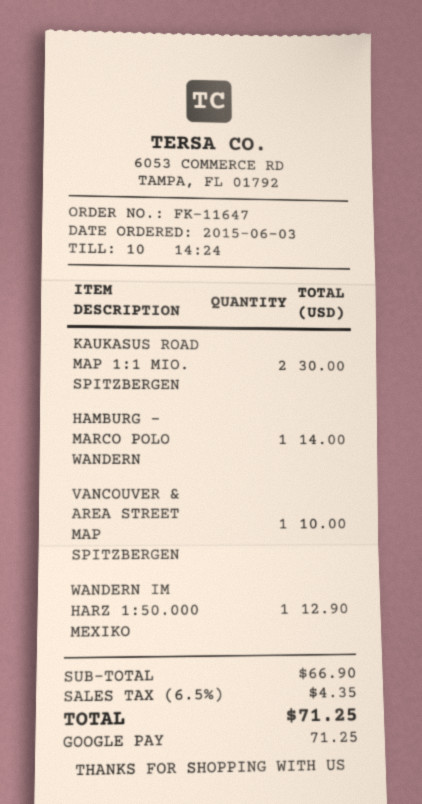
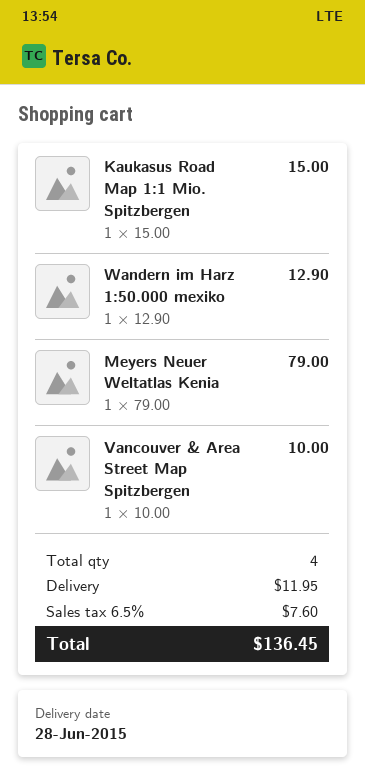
KAUKASUS ROAD MAP 1:1 MIO. SPITZBERGEN: 2 for 30.00 -> 1 for 15.00
HAMBURG - MARCO POLO WANDERN: 1 for 14.00 -> none
Meyers Neuer Weltatlas Kenia: none -> 1 for 79.00
shipping: none -> 11.95
tax: 6.5% = 4.35 -> 6.5% = 7.60
total: 71.25 -> 136.45

